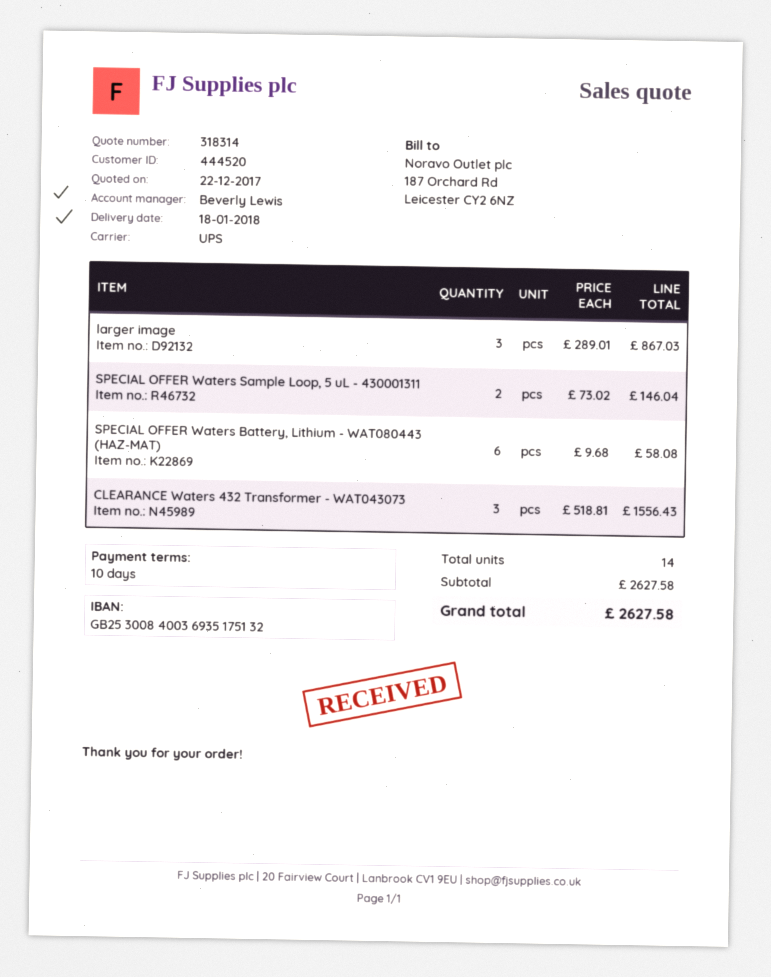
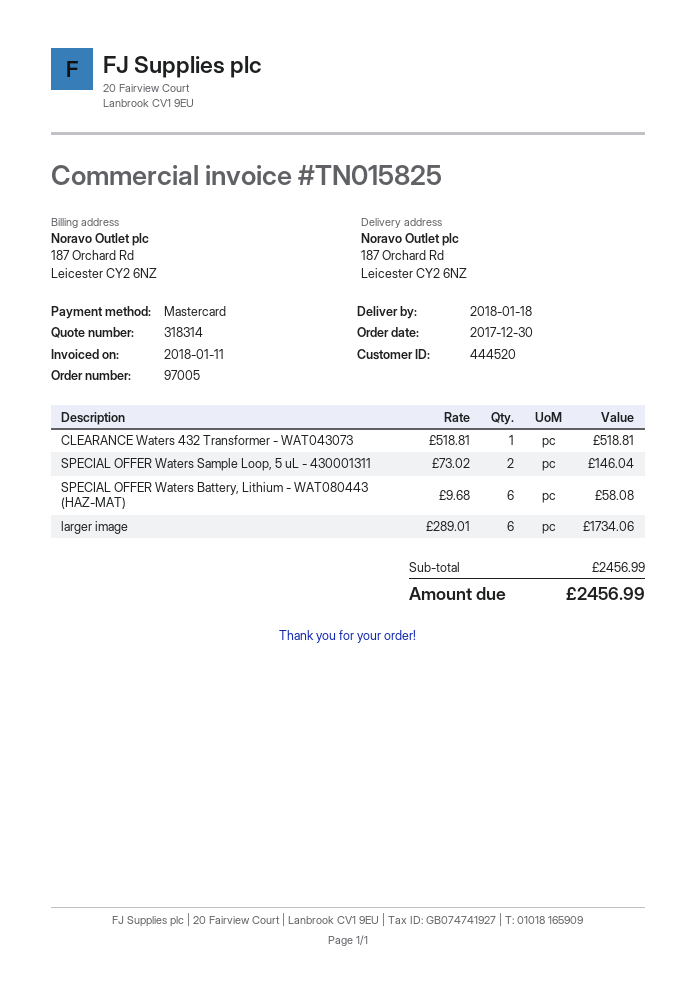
larger image: 3 x 289.01 = 867.03 -> 6 x 289.01 = 1734.06
CLEARANCE Waters 432 Transformer - WAT043073: 3 x 518.81 = 1556.43 -> 1 x 518.81 = 518.81
subtotal: 2627.58 -> 2456.99
total: 2627.58 -> 2456.99

